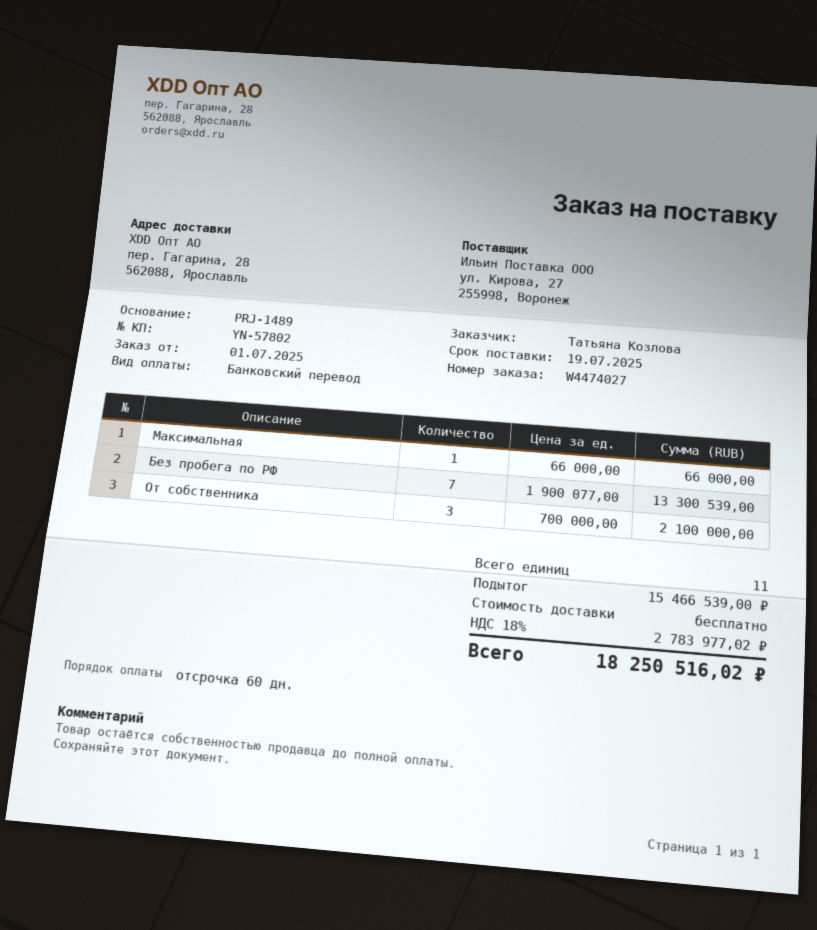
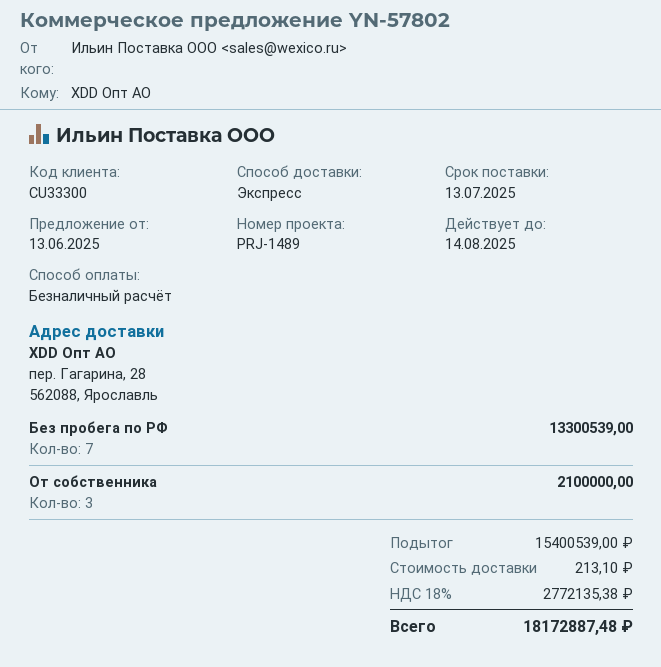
delivery date: 2025-07-19 -> 2025-07-13
Максимальная: 1 for 66000.00 -> none
subtotal: 15466539.00 -> 15400539.00
shipping: 0.00 -> 213.10
tax: 18% = 2783977.02 -> 18% = 2772135.38
total: 18250516.02 -> 18172887.48

